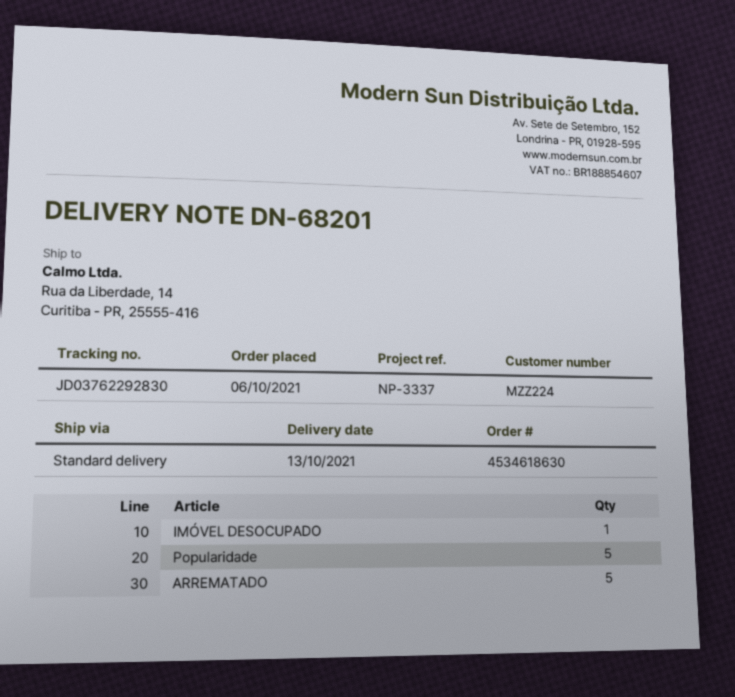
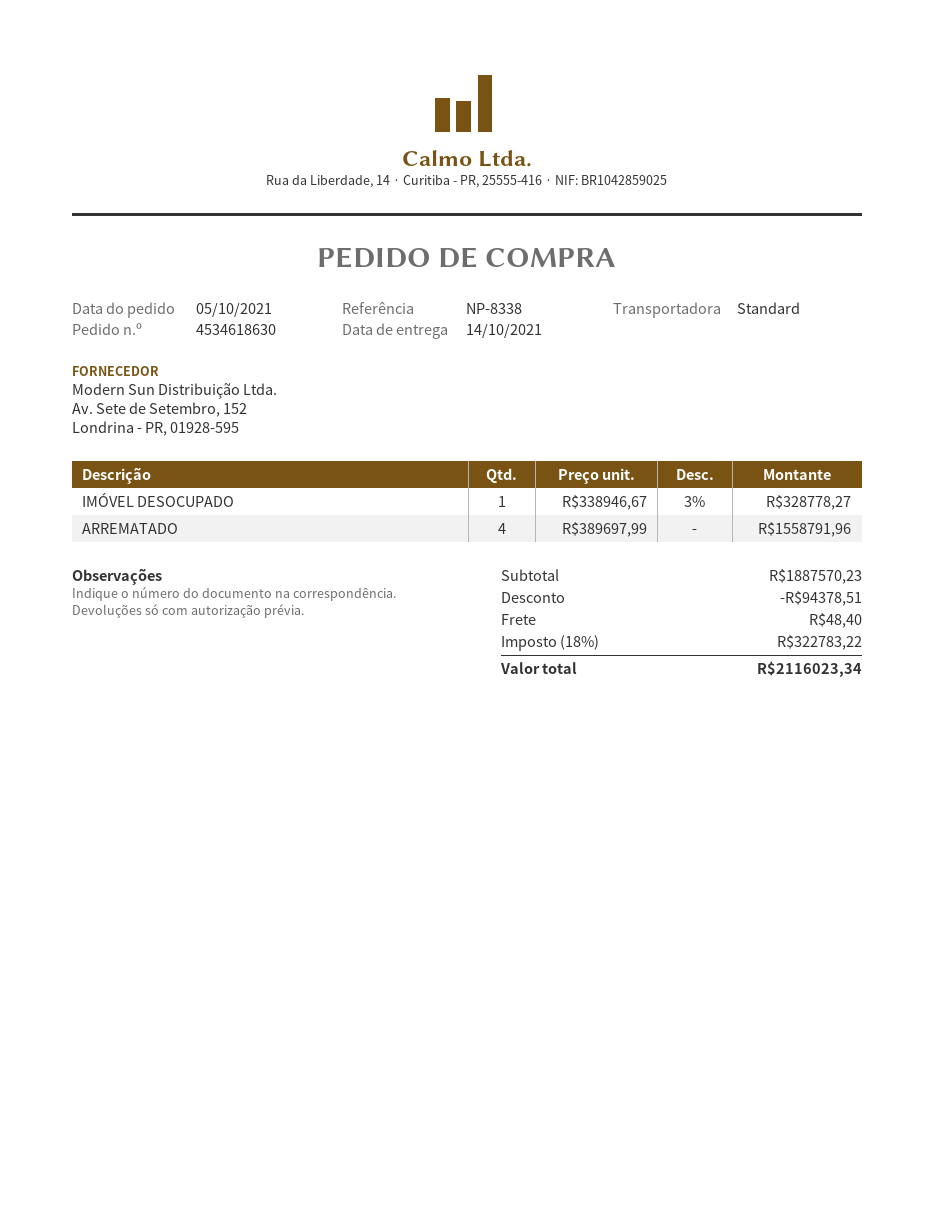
order date: 2021-10-06 -> 2021-10-05
delivery date: 2021-10-13 -> 2021-10-14
reference: NP-3337 -> NP-8338
Popularidade: 5 -> none
ARREMATADO: 5 -> 4

